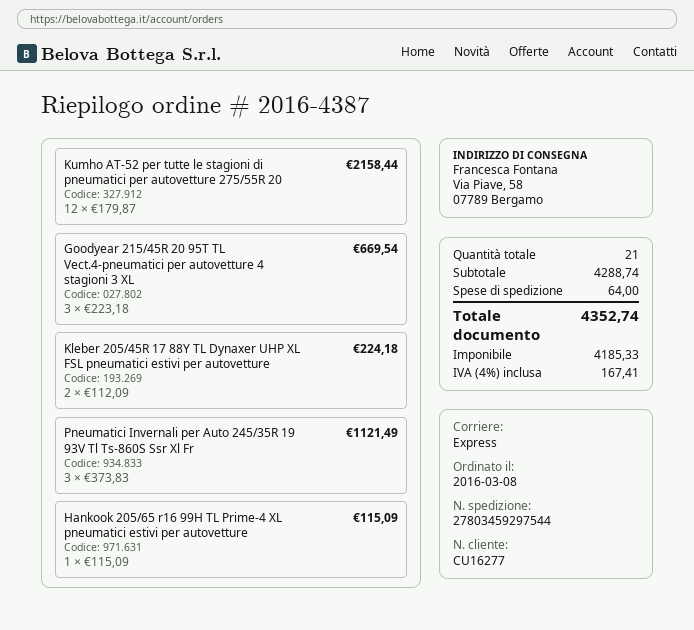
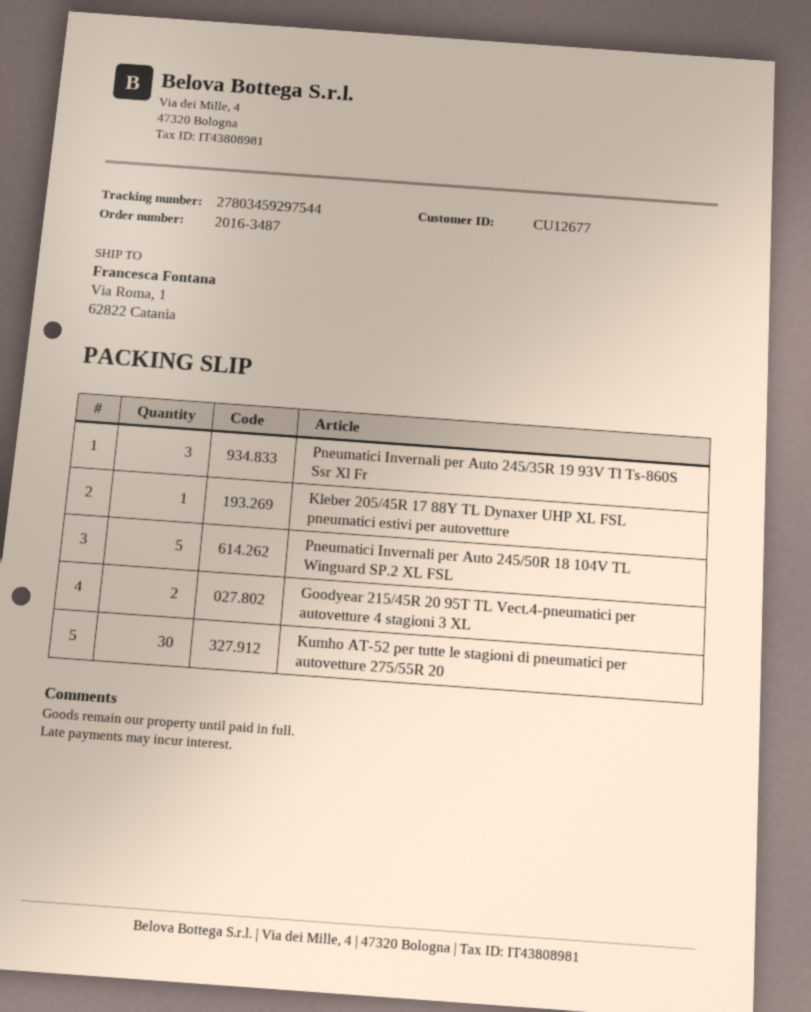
order number: 2016-4387 -> 2016-3487
customer number: CU16277 -> CU12677
ship to: Via Piave, 58, 07789 Bergamo -> Via Roma, 1, 62822 Catania
Kumho AT-52 per tutte le stagioni di pneumatici per autovetture 275/55R 20: 12 -> 30
Goodyear 215/45R 20 95T TL Vect.4-pneumatici per autovetture 4 stagioni 3 XL: 3 -> 2
Kleber 205/45R 17 88Y TL Dynaxer UHP XL FSL pneumatici estivi per autovetture: 2 -> 1
Hankook 205/65 r16 99H TL Prime-4 XL pneumatici estivi per autovetture: 1 -> none
Pneumatici Invernali per Auto 245/50R 18 104V TL Winguard SP.2 XL FSL: none -> 5

